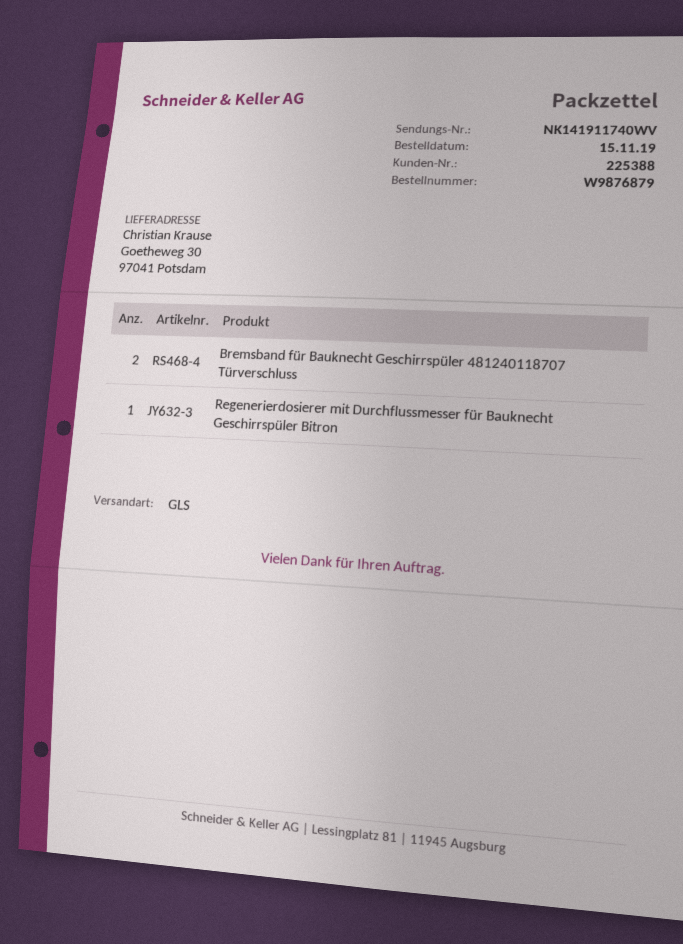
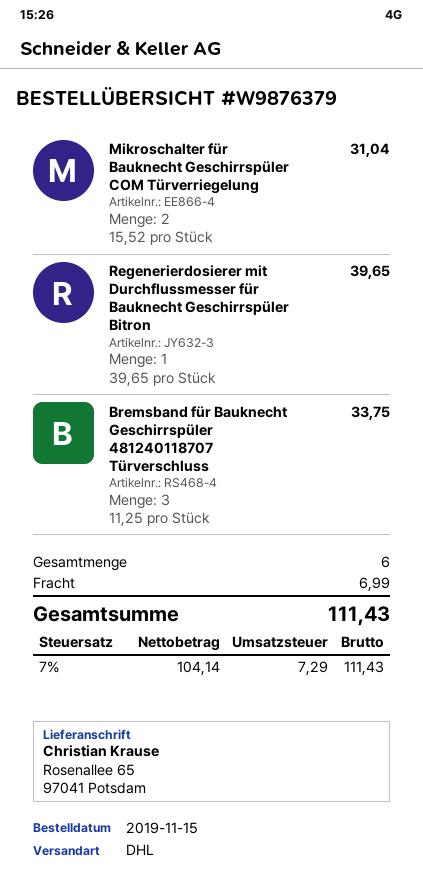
order number: W9876879 -> W9876379
shipping method: GLS -> DHL
ship to: Goetheweg 30, 97041 Potsdam -> Rosenallee 65, 97041 Potsdam
Bremsband für Bauknecht Geschirrspüler 481240118707 Türverschluss: 2 -> 3
Mikroschalter für Bauknecht Geschirrspüler COM Türverriegelung: none -> 2

